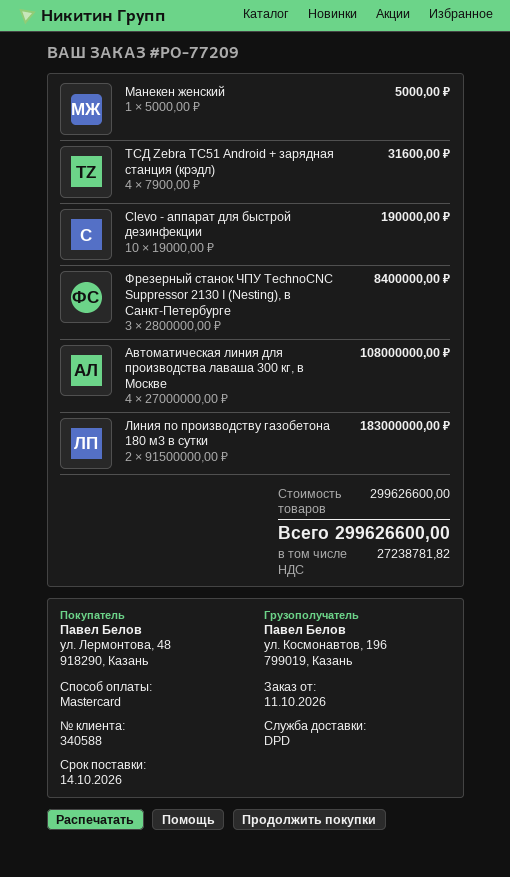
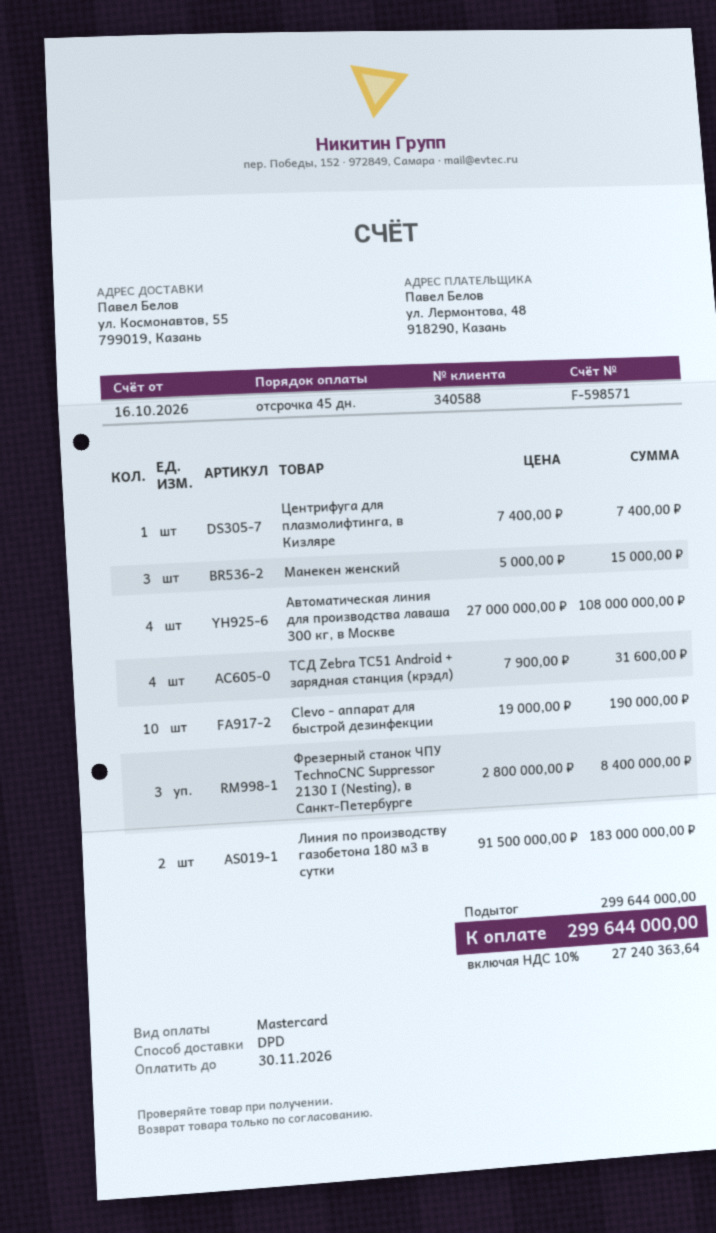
ship to: ул. Космонавтов, 196, 799019, Казань -> ул. Космонавтов, 55, 799019, Казань
Манекен женский: 1 x 5000.00 = 5000.00 -> 3 x 5000.00 = 15000.00
Центрифуга для плазмолифтинга, в Кизляре: none -> 1 x 7400.00 = 7400.00
subtotal: 299626600.00 -> 299644000.00
tax: 27238781.82 -> 27240363.64
total: 299626600.00 -> 299644000.00

